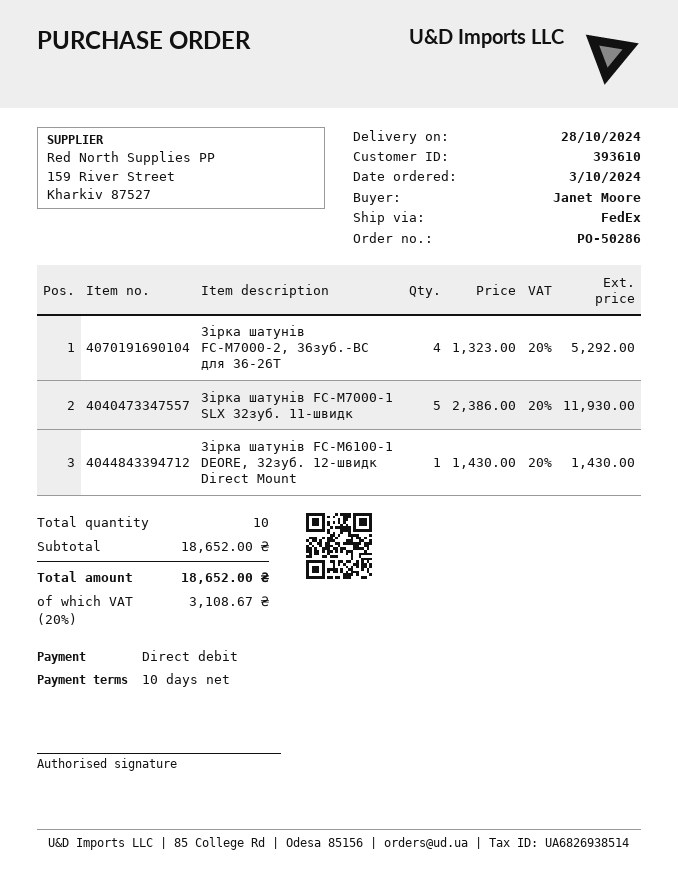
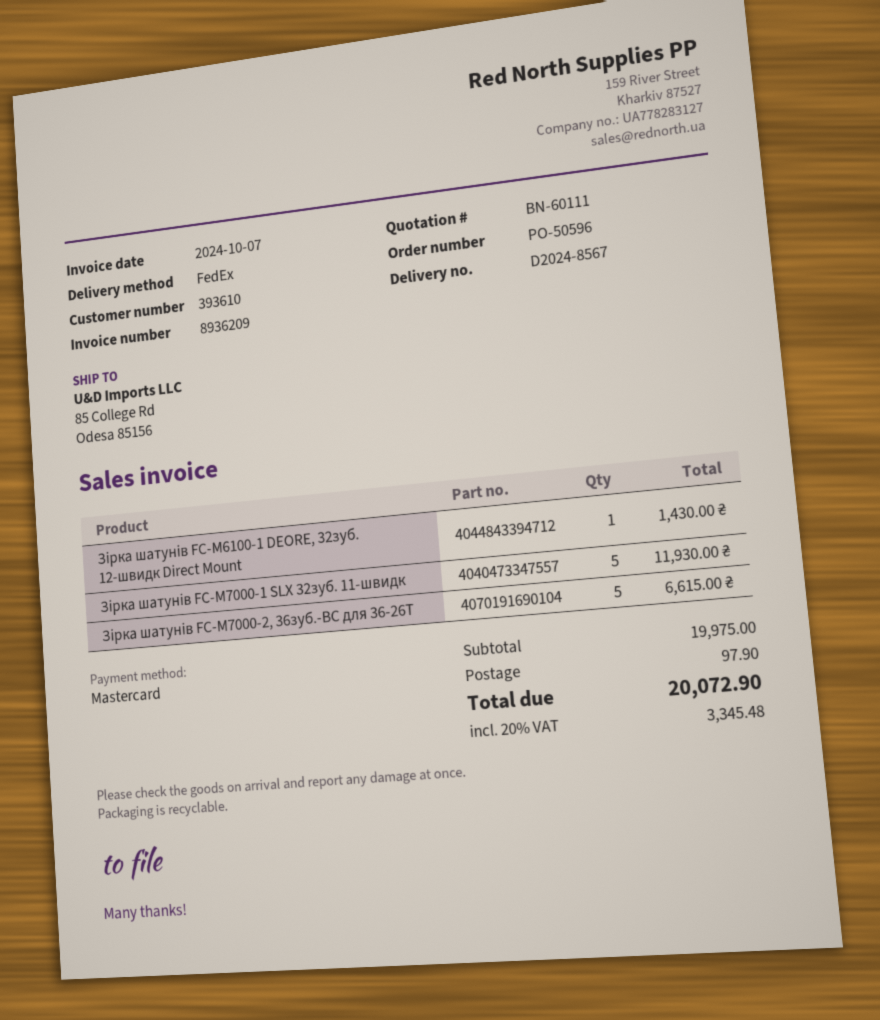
order number: PO-50286 -> PO-50596
payment method: direct debit -> Mastercard
Зірка шатунів FC-M7000-2, 36зуб.-BC для 36-26T: 4 for 5292.00 -> 5 for 6615.00
subtotal: 18652.00 -> 19975.00
shipping: none -> 97.90
tax: 20% = 3108.67 -> 20% = 3345.48
total: 18652.00 -> 20072.90

